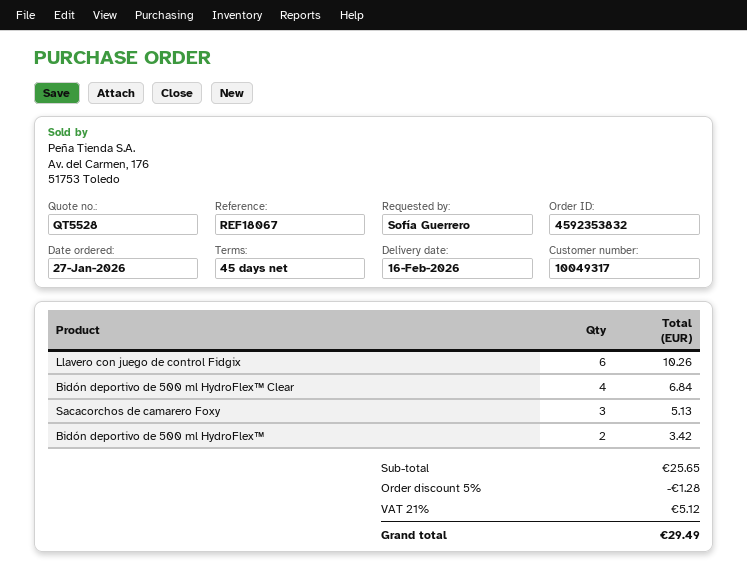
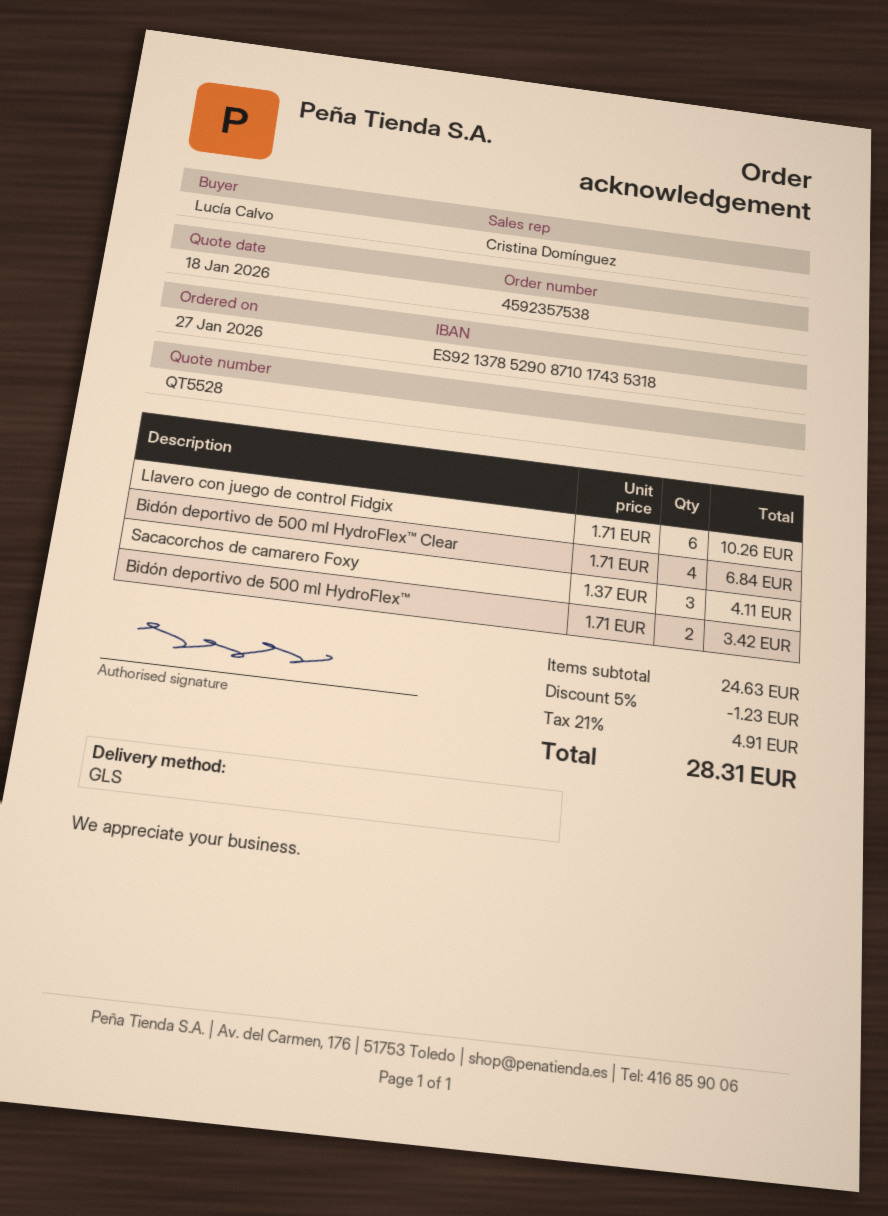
order number: 4592353832 -> 4592357538
ordered by: Sofía Guerrero -> Lucía Calvo
Sacacorchos de camarero Foxy: 3 for 5.13 -> 3 for 4.11
subtotal: 25.65 -> 24.63
discount: 5% = 1.28 -> 5% = 1.23
tax: 21% = 5.12 -> 21% = 4.91
total: 29.49 -> 28.31

